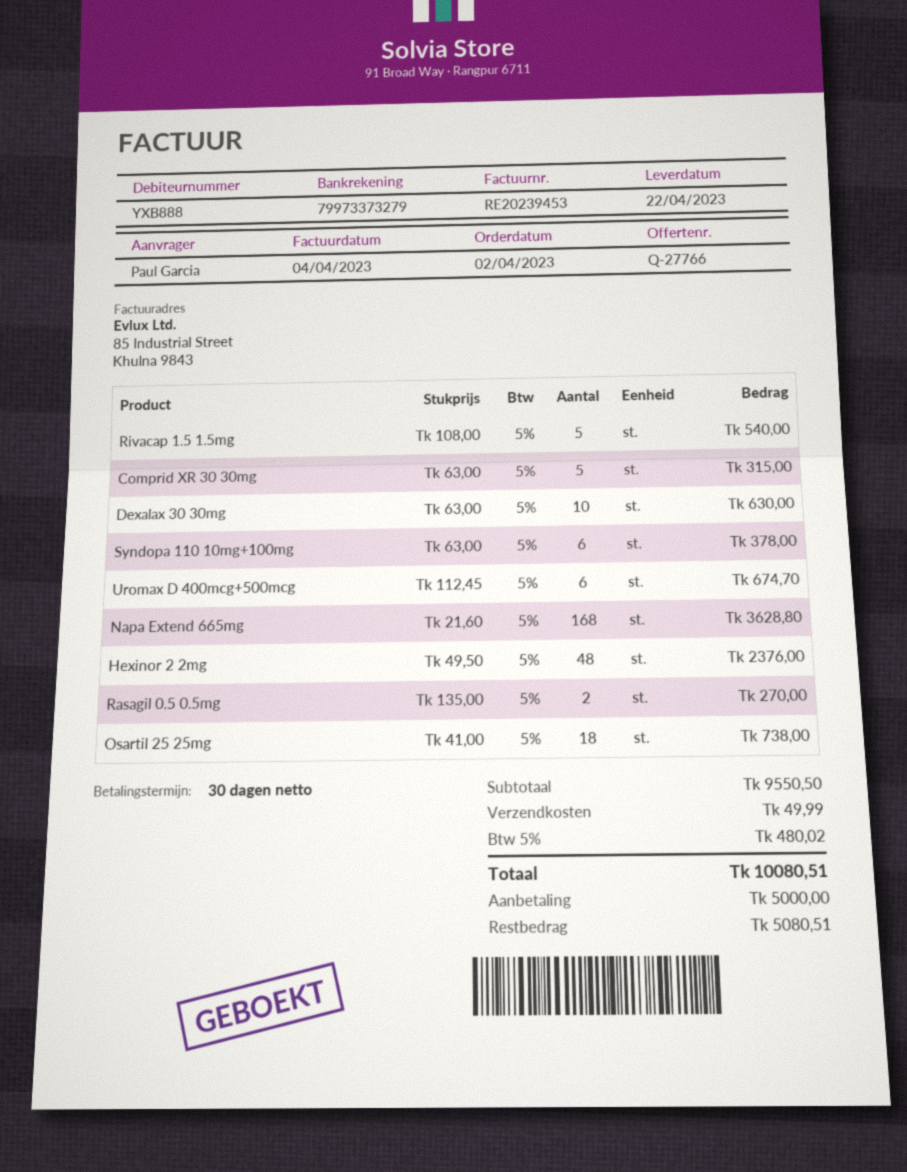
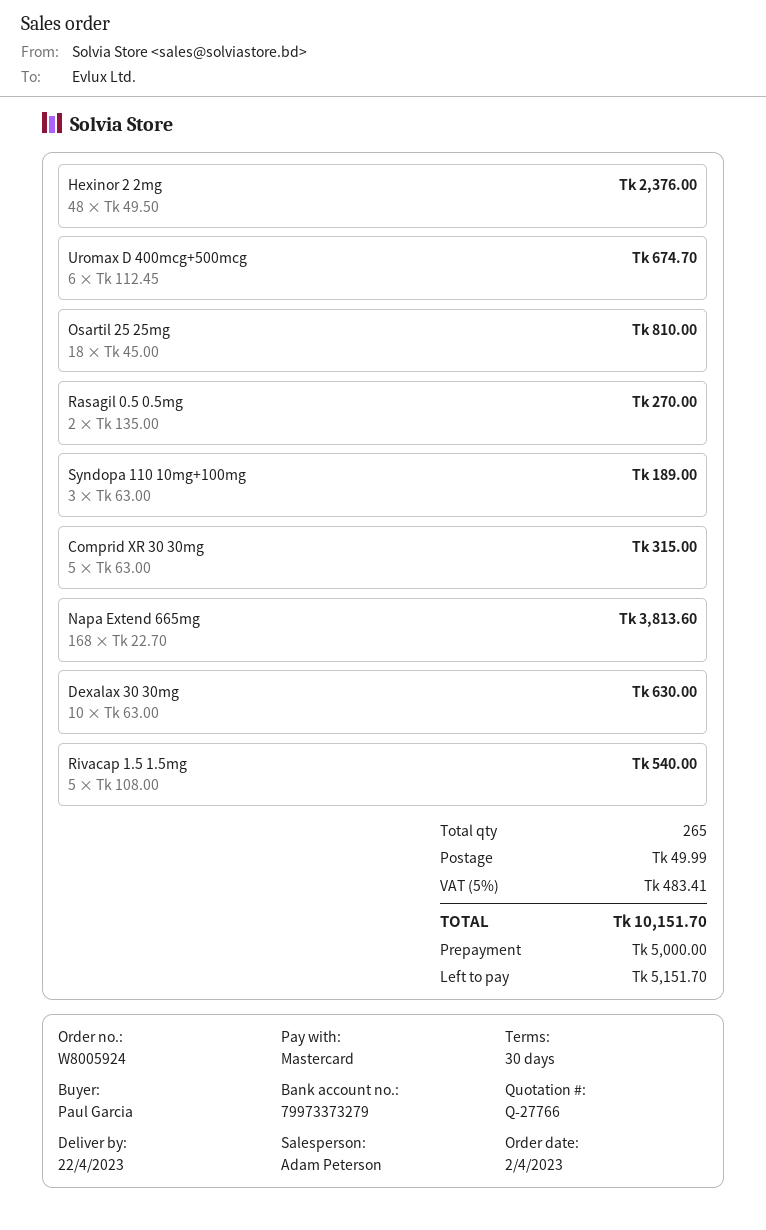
Syndopa 110 10mg+100mg: 6 x 63.00 = 378.00 -> 3 x 63.00 = 189.00
Napa Extend 665mg: 168 x 21.60 = 3628.80 -> 168 x 22.70 = 3813.60
Osartil 25 25mg: 18 x 41.00 = 738.00 -> 18 x 45.00 = 810.00
tax: 5% = 480.02 -> 5% = 483.41
total: 10080.51 -> 10151.70
balance: 5080.51 -> 5151.70

